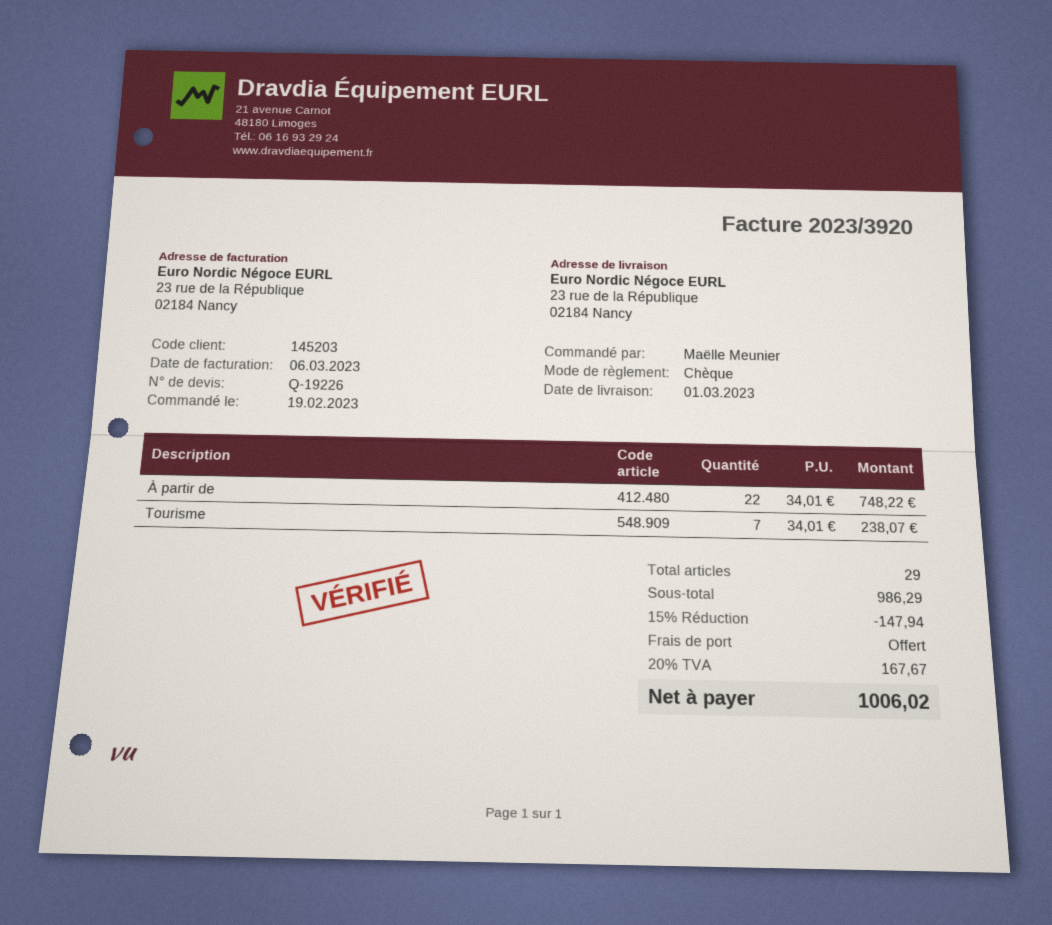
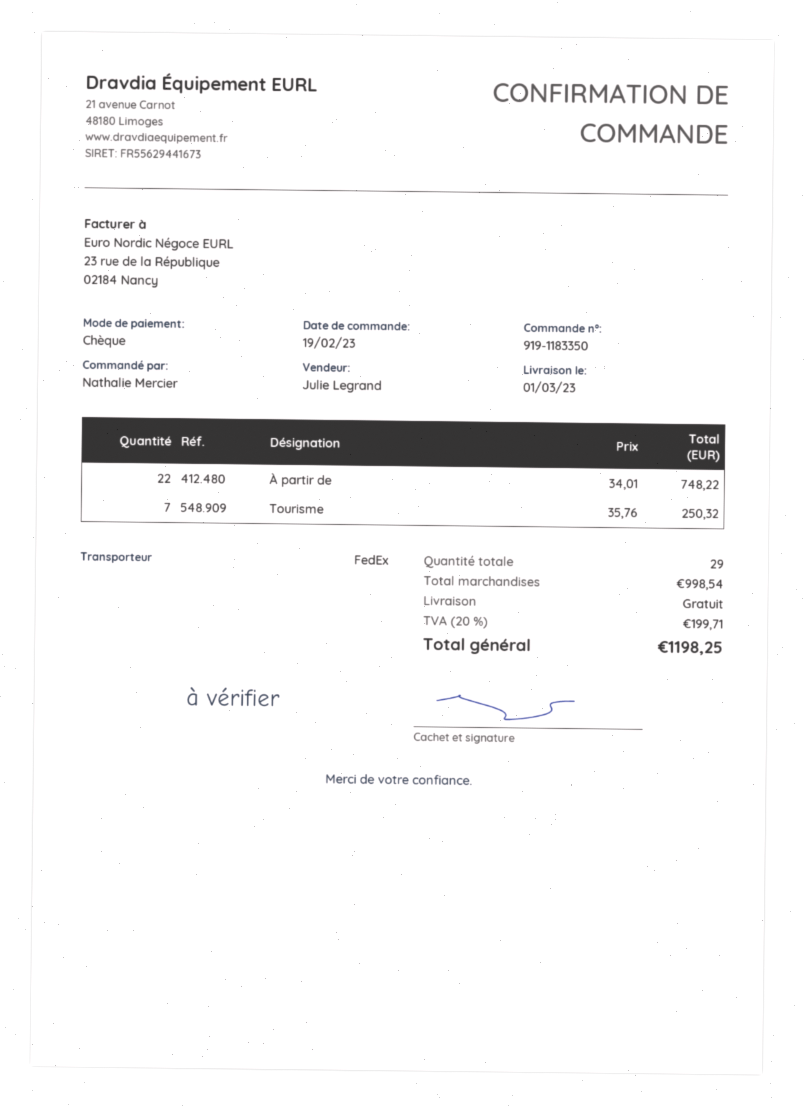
ordered by: Maëlle Meunier -> Nathalie Mercier
Tourisme: 7 x 34.01 = 238.07 -> 7 x 35.76 = 250.32
subtotal: 986.29 -> 998.54
discount: 15% = 147.94 -> none
tax: 20% = 167.67 -> 20% = 199.71
total: 1006.02 -> 1198.25

